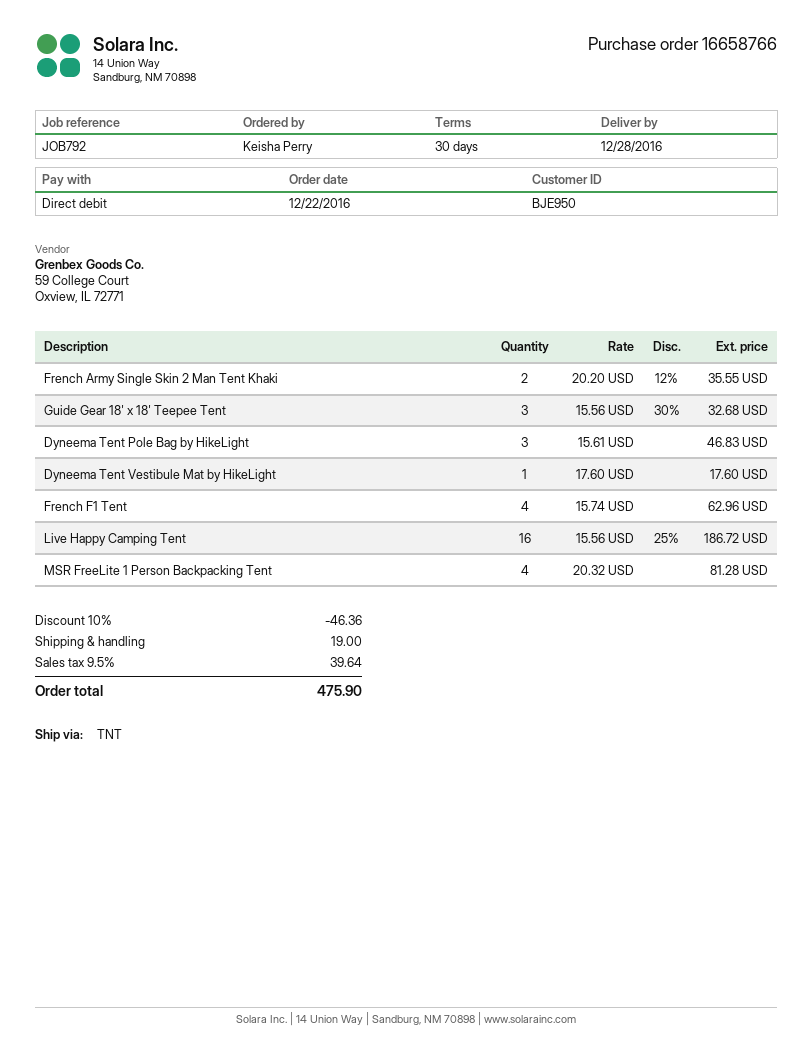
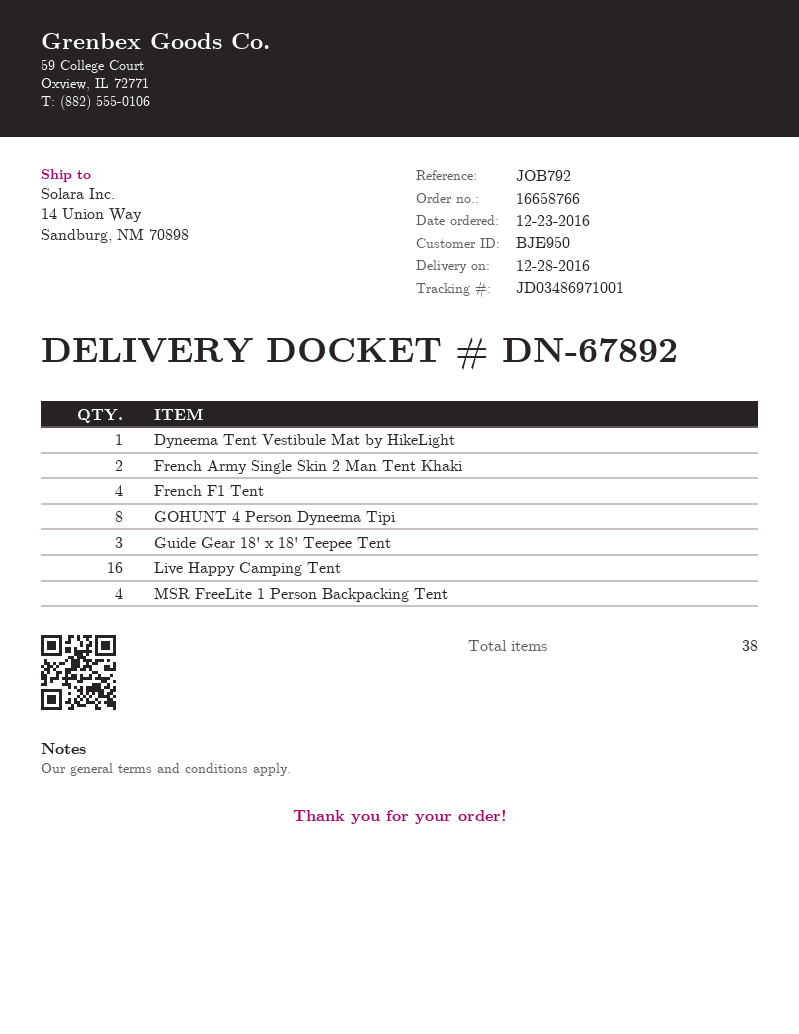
order date: 2016-12-22 -> 2016-12-23
Dyneema Tent Pole Bag by HikeLight: 3 -> none
GOHUNT 4 Person Dyneema Tipi: none -> 8

